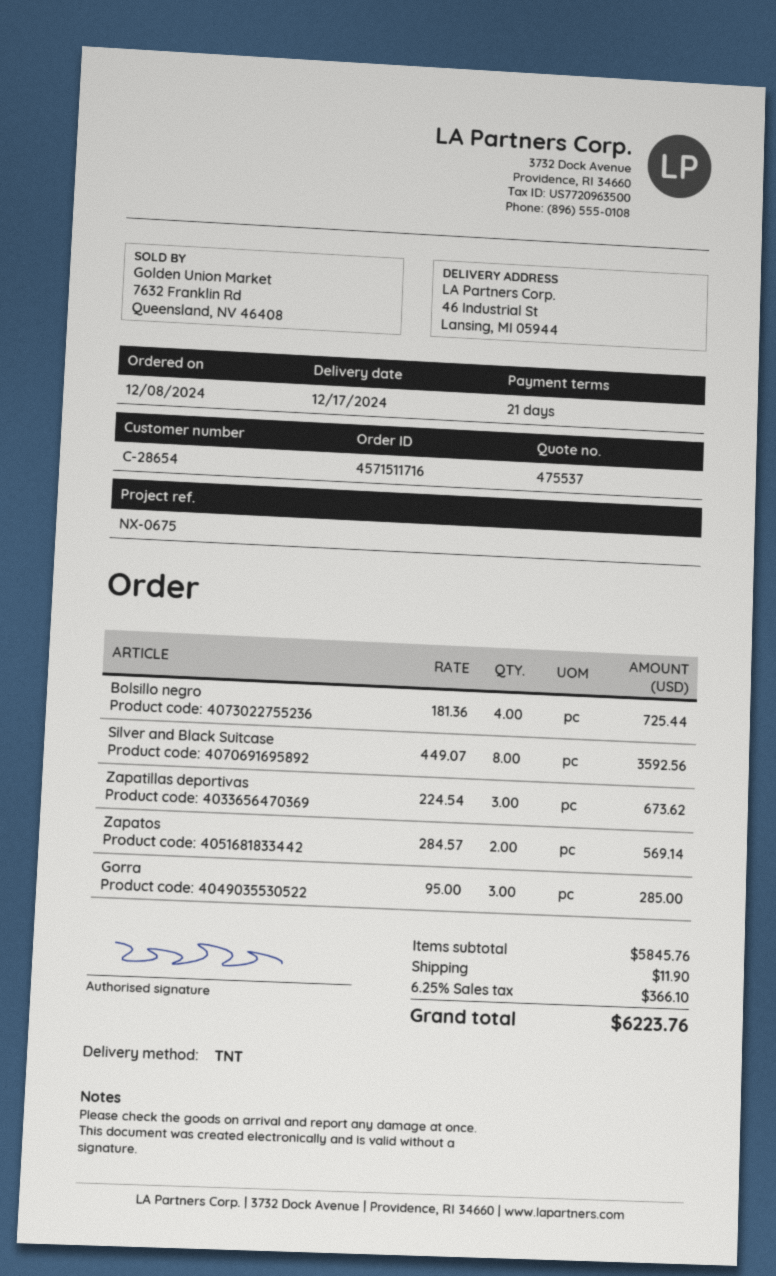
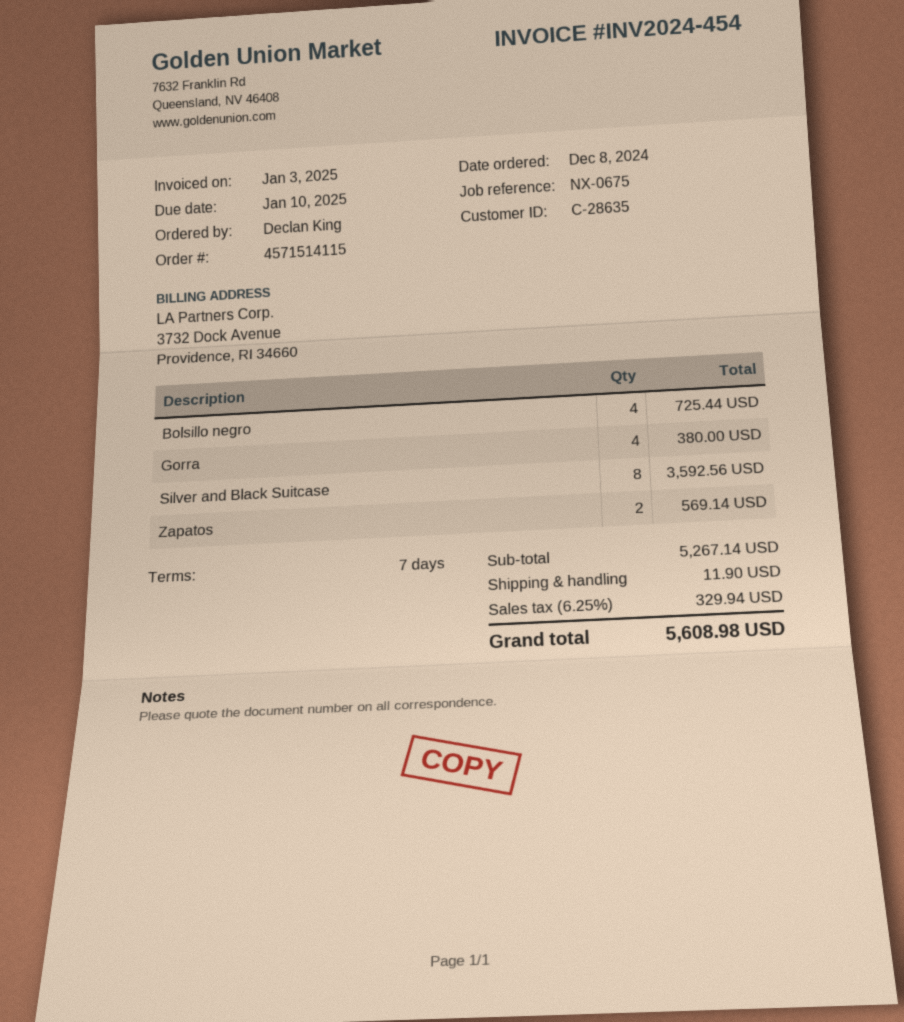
order number: 4571511716 -> 4571514115
payment terms: 21 days -> 7 days
customer number: C-28654 -> C-28635
Zapatillas deportivas: 3 for 673.62 -> none
Gorra: 3 for 285.00 -> 4 for 380.00
subtotal: 5845.76 -> 5267.14
tax: 6.25% = 366.10 -> 6.25% = 329.94
total: 6223.76 -> 5608.98

